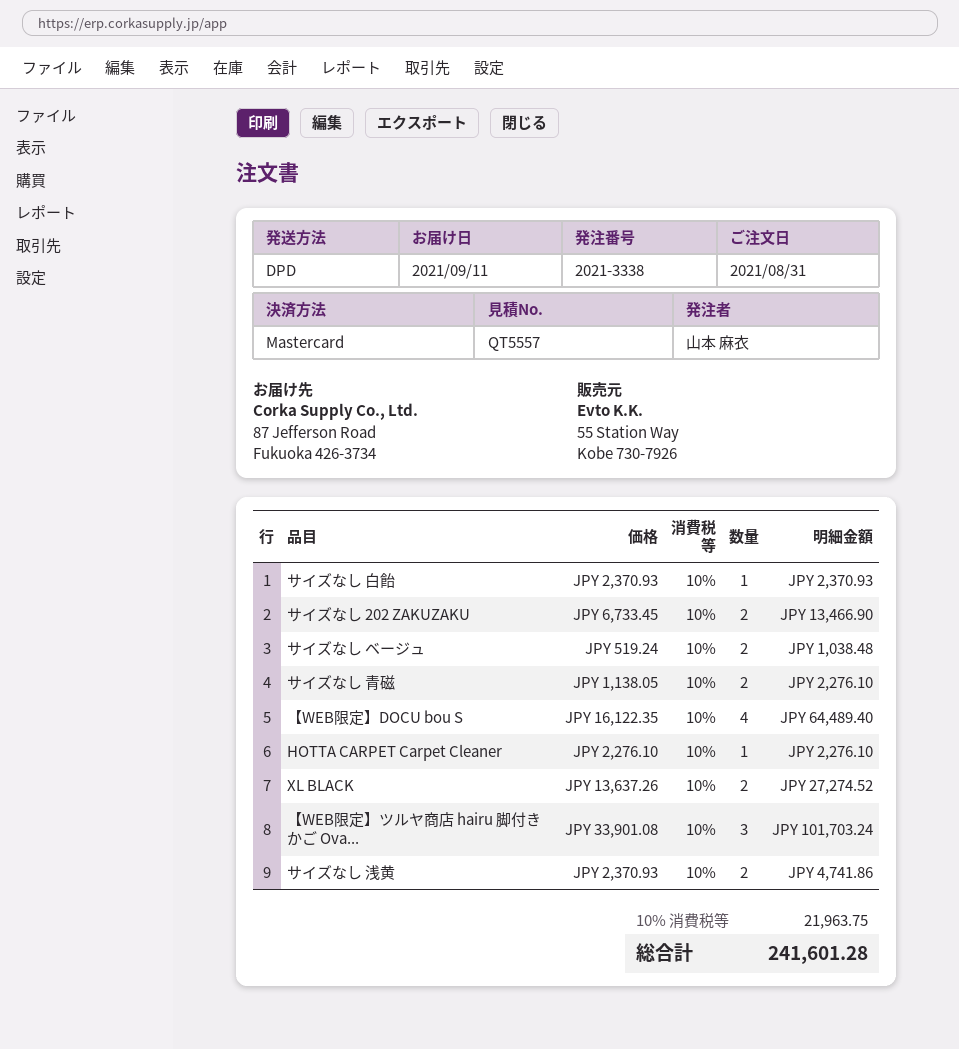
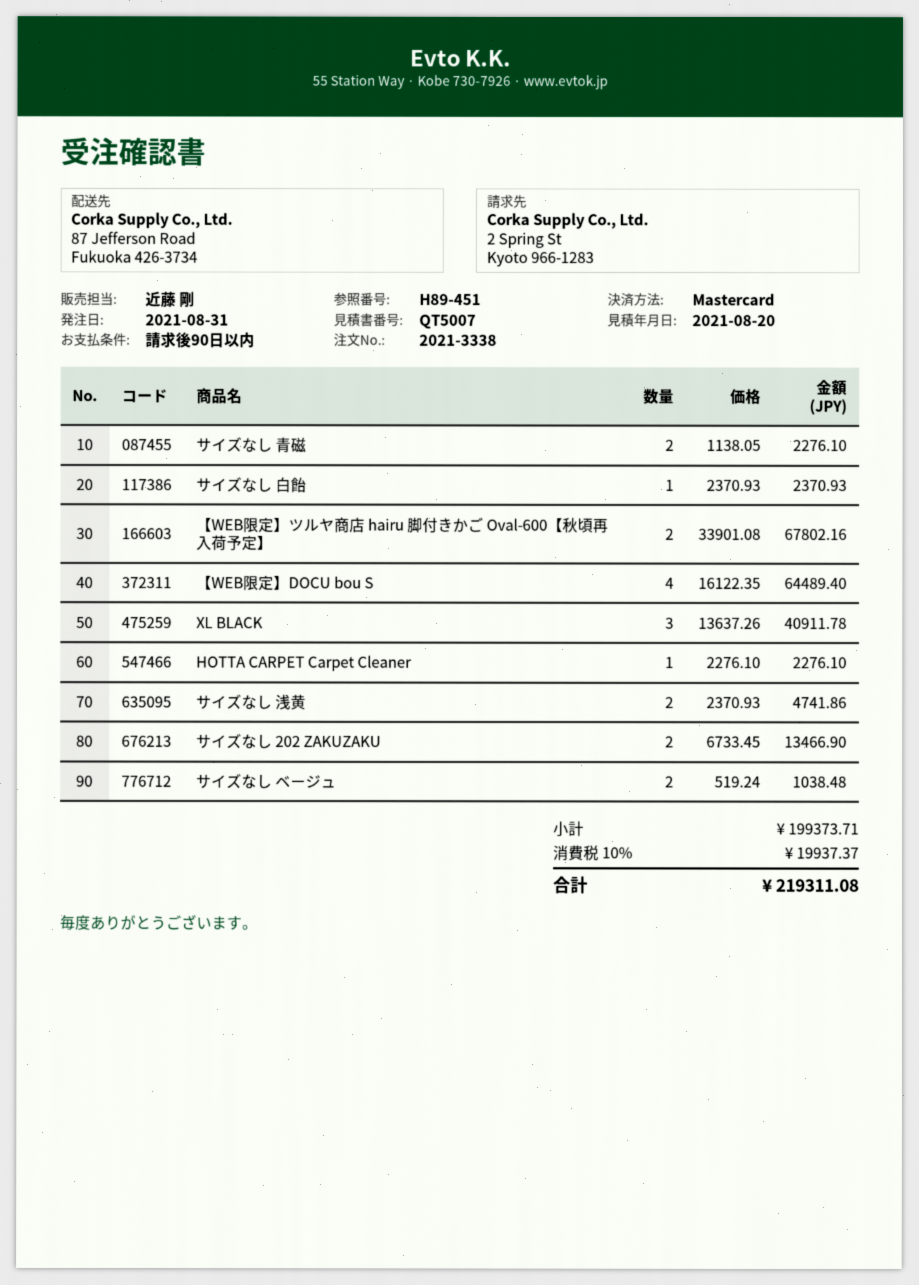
quote number: QT5557 -> QT5007
XL BLACK: 2 x 13637.26 = 27274.52 -> 3 x 13637.26 = 40911.78
【WEB限定】ツルヤ商店 hairu 脚付きかご Ova...: 3 x 33901.08 = 101703.24 -> 2 x 33901.08 = 67802.16
tax: 10% = 21963.75 -> 10% = 19937.37
total: 241601.28 -> 219311.08

